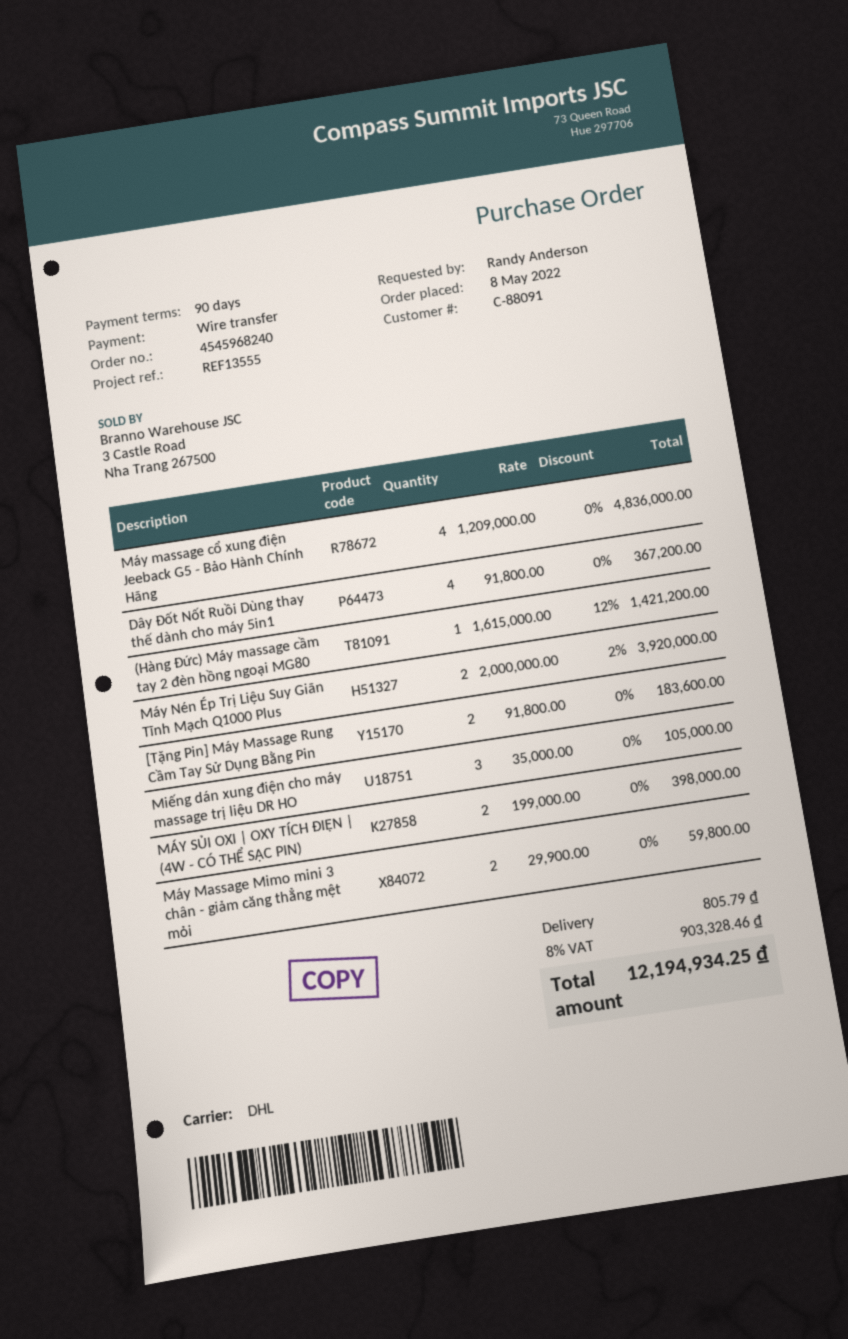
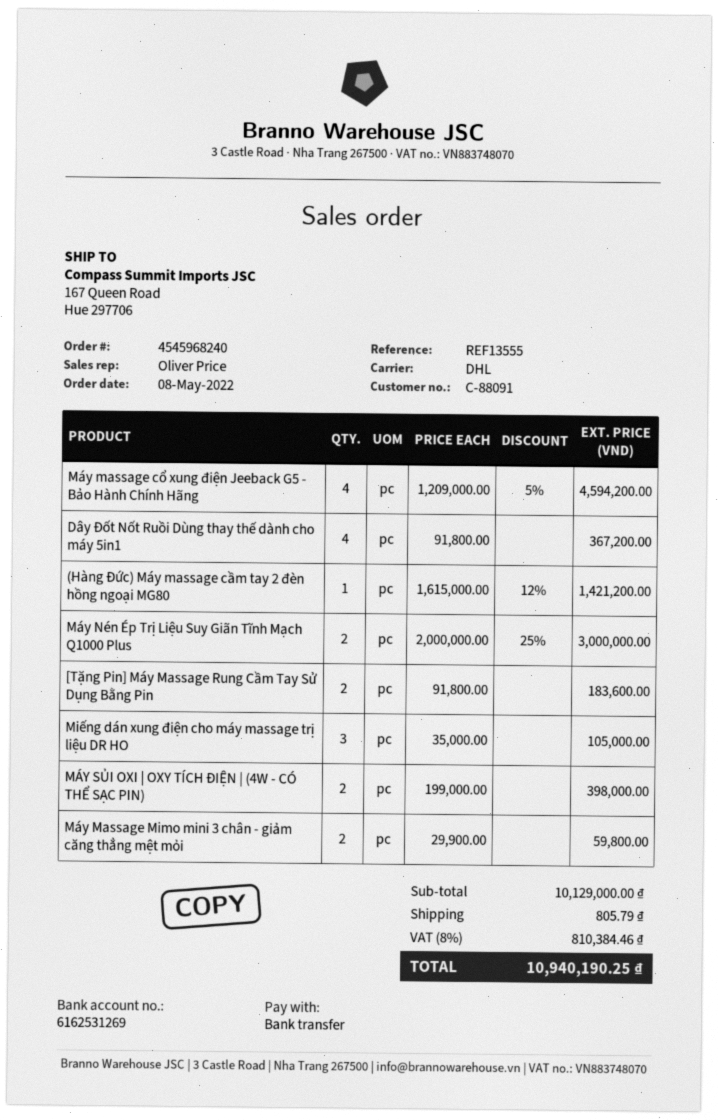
Máy massage cổ xung điện Jeeback G5 - Bảo Hành Chính Hãng: 4 x 1209000.00 = 4836000.00 -> 4 x 1209000.00 - 5% = 4594200.00
Máy Nén Ép Trị Liệu Suy Giãn Tĩnh Mạch Q1000 Plus: 2 x 2000000.00 - 2% = 3920000.00 -> 2 x 2000000.00 - 25% = 3000000.00
tax: 8% = 903328.46 -> 8% = 810384.46
total: 12194934.25 -> 10940190.25

